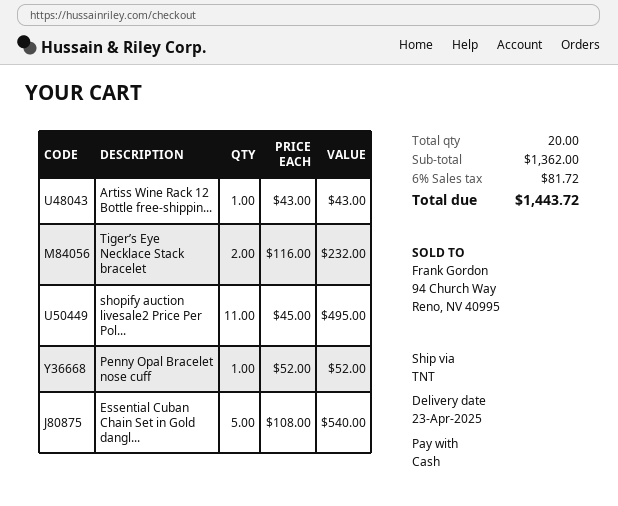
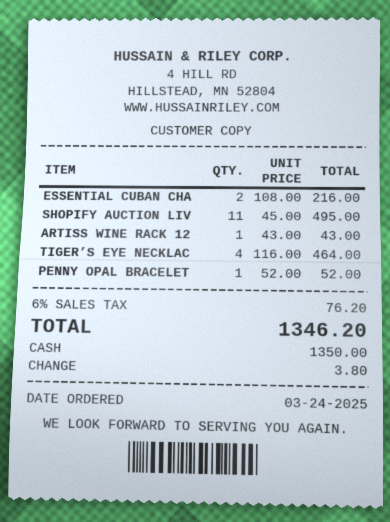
Tiger’s Eye Necklace Stack bracelet: 2 x 116.00 = 232.00 -> 4 x 116.00 = 464.00
Essential Cuban Chain Set in Gold dangl...: 5 x 108.00 = 540.00 -> 2 x 108.00 = 216.00
tax: 6% = 81.72 -> 6% = 76.20
total: 1443.72 -> 1346.20

